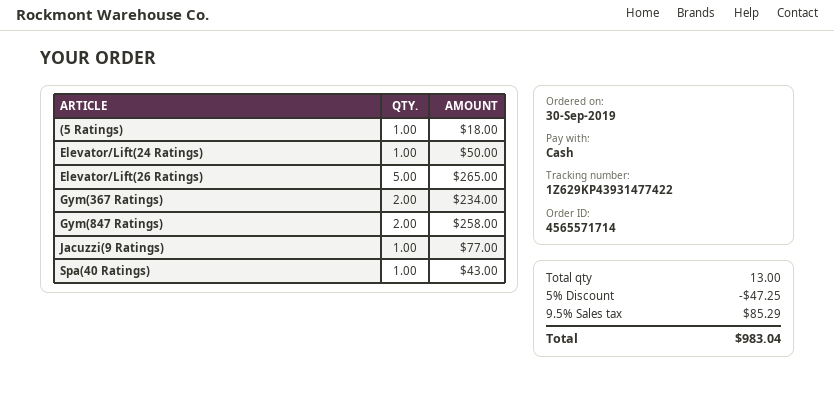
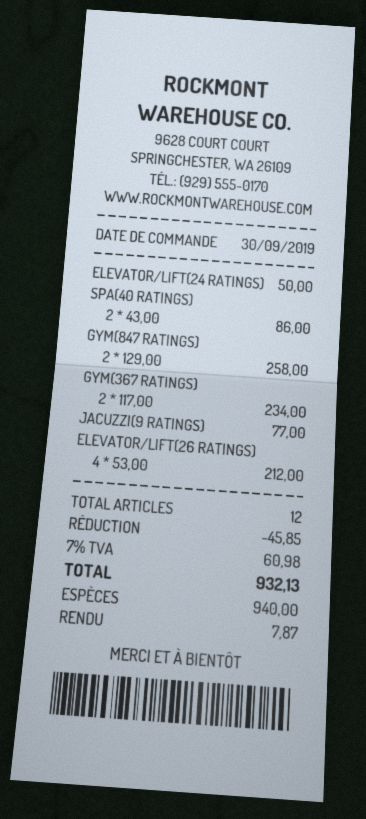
(5 Ratings): 1 for 18.00 -> none
Elevator/Lift(26 Ratings): 5 for 265.00 -> 4 for 212.00
Spa(40 Ratings): 1 for 43.00 -> 2 for 86.00
total quantity: 13 -> 12
discount: 47.25 -> 45.85
tax: 9.5% = 85.29 -> 7% = 60.98
total: 983.04 -> 932.13

